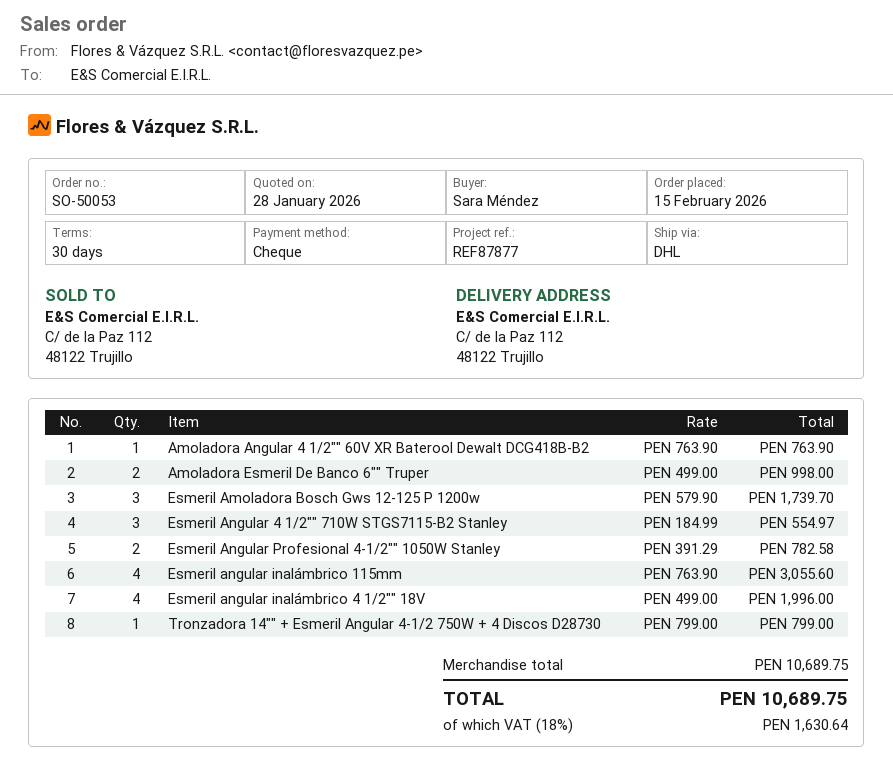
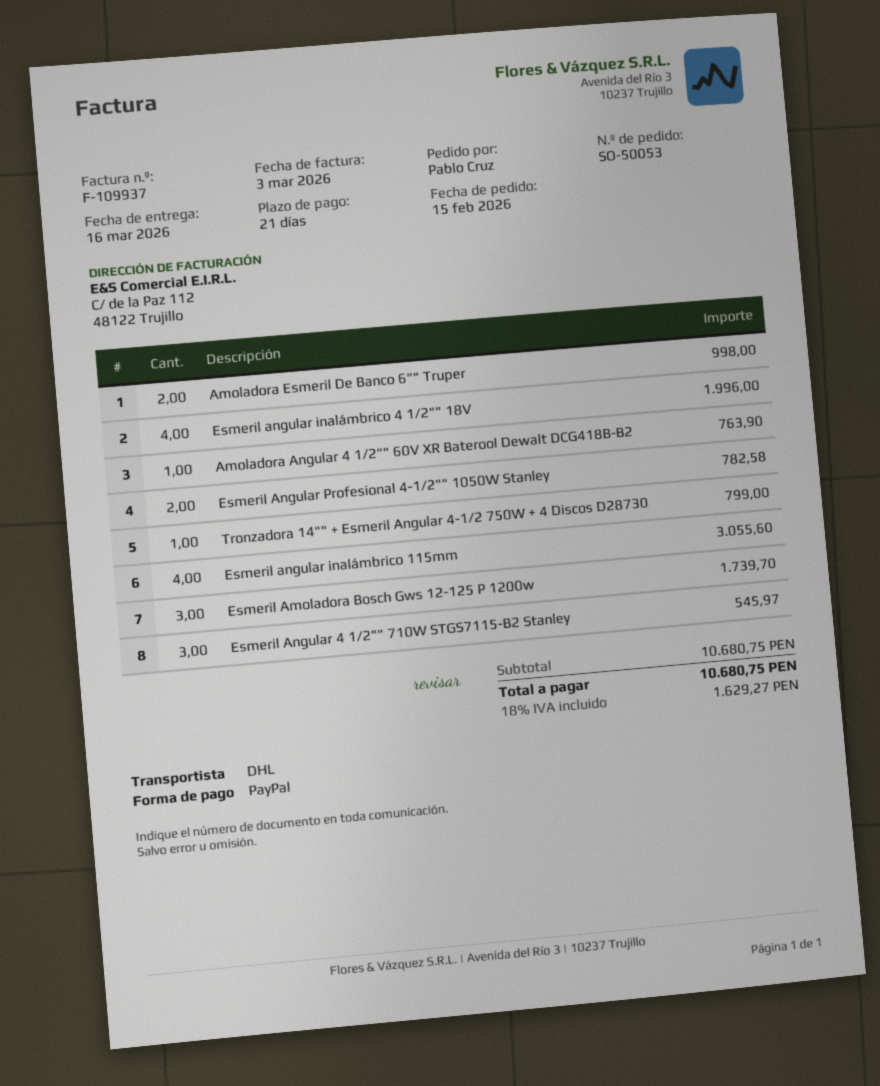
payment terms: 30 days -> 21 days
ordered by: Sara Méndez -> Pablo Cruz
payment method: cheque -> PayPal
Esmeril Angular 4 1/2"" 710W STGS7115-B2 Stanley: 3 for 554.97 -> 3 for 545.97
subtotal: 10689.75 -> 10680.75
tax: 18% = 1630.64 -> 18% = 1629.27
total: 10689.75 -> 10680.75

